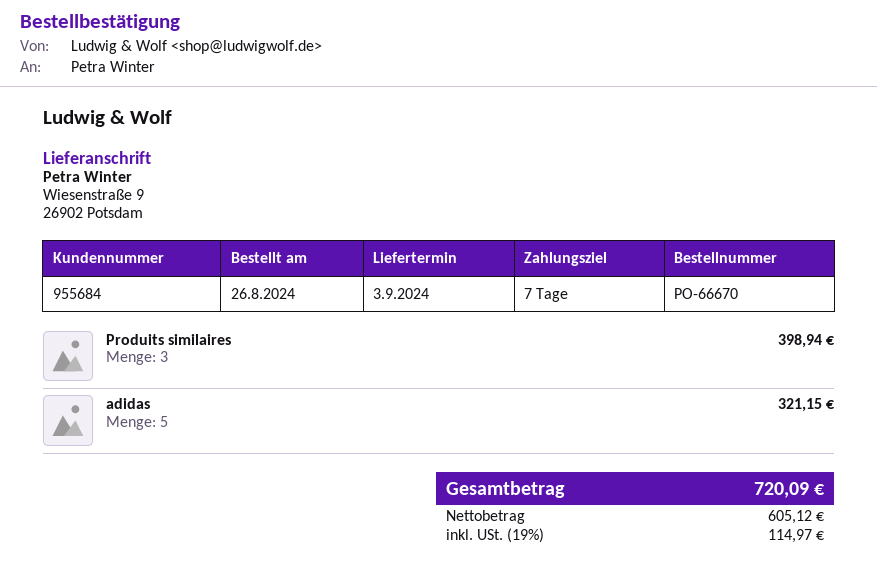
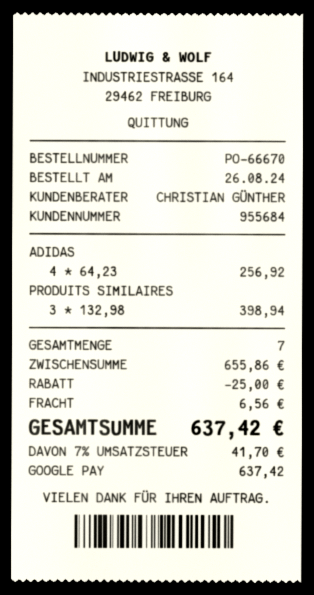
adidas: 5 for 321.15 -> 4 for 256.92
discount: none -> 25.00
shipping: none -> 6.56
tax: 19% = 114.97 -> 7% = 41.70
total: 720.09 -> 637.42

